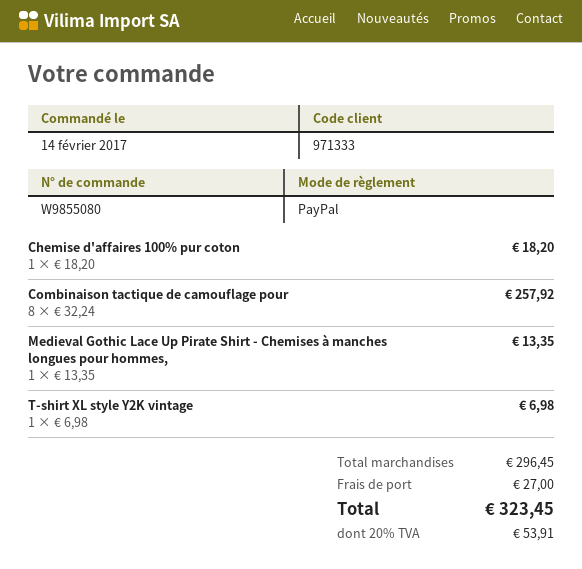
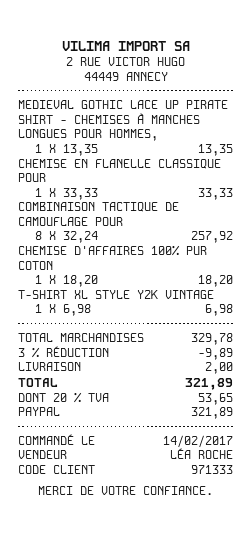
CHEMISE EN FLANELLE CLASSIQUE POUR: none -> 1 x 33.33 = 33.33
subtotal: 296.45 -> 329.78
discount: none -> 3% = 9.89
shipping: 27.00 -> 2.00
tax: 20% = 53.91 -> 20% = 53.65
total: 323.45 -> 321.89

